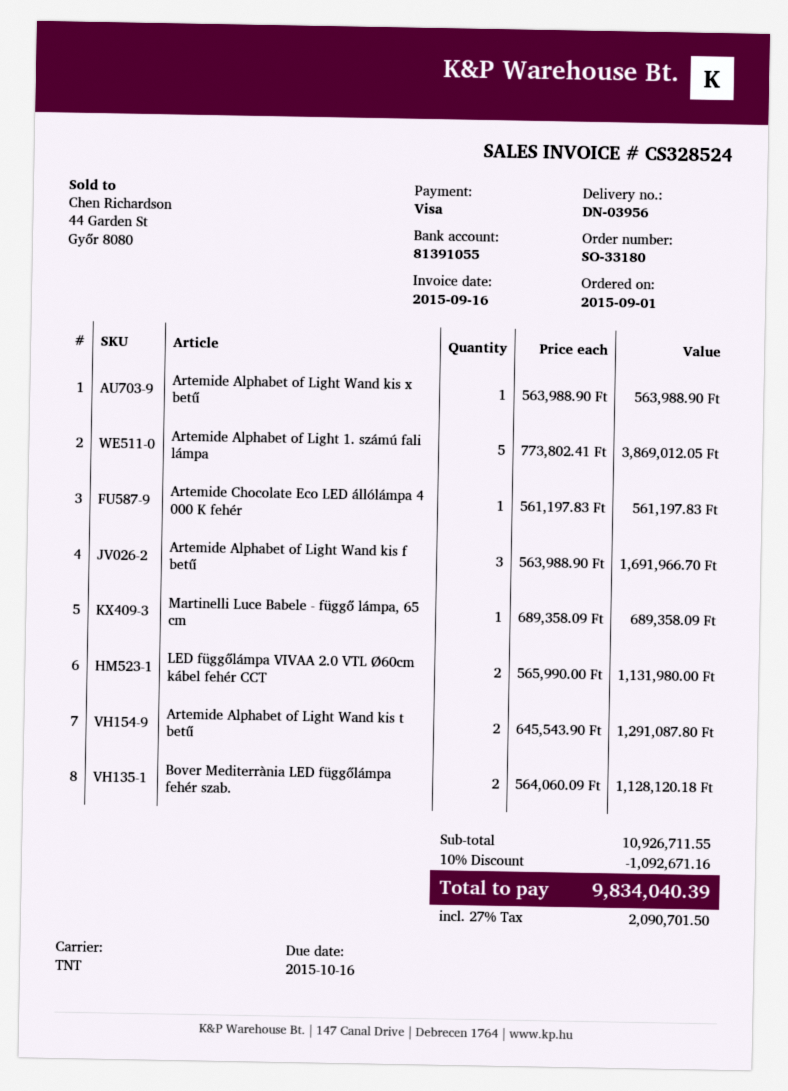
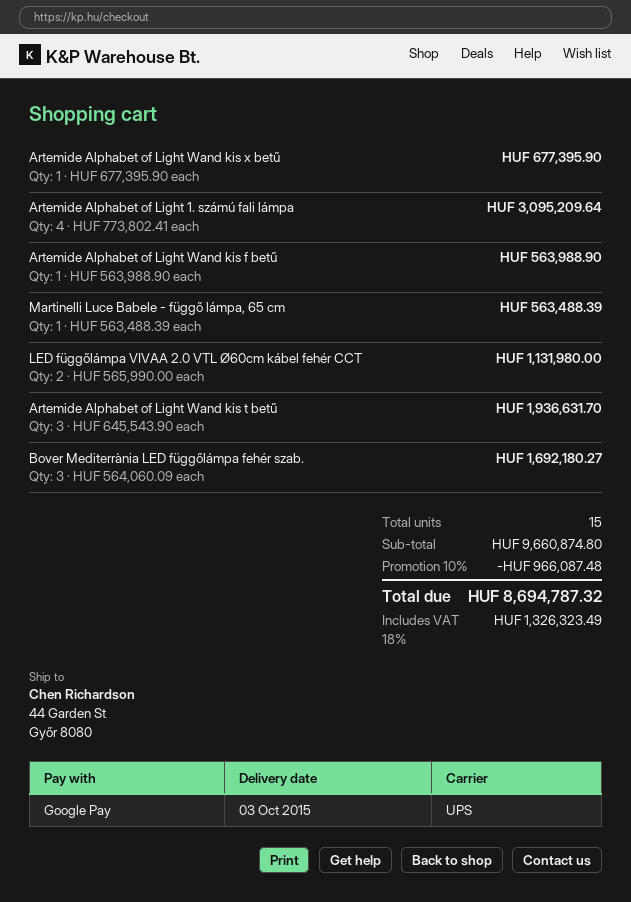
payment method: Visa -> Google Pay
shipping method: TNT -> UPS
Artemide Alphabet of Light Wand kis x betű: 1 x 563988.90 = 563988.90 -> 1 x 677395.90 = 677395.90
Artemide Alphabet of Light 1. számú fali lámpa: 5 x 773802.41 = 3869012.05 -> 4 x 773802.41 = 3095209.64
Artemide Chocolate Eco LED állólámpa 4 000 K fehér: 1 x 561197.83 = 561197.83 -> none
Artemide Alphabet of Light Wand kis f betű: 3 x 563988.90 = 1691966.70 -> 1 x 563988.90 = 563988.90
Martinelli Luce Babele - függő lámpa, 65 cm: 1 x 689358.09 = 689358.09 -> 1 x 563488.39 = 563488.39
Artemide Alphabet of Light Wand kis t betű: 2 x 645543.90 = 1291087.80 -> 3 x 645543.90 = 1936631.70
Bover Mediterrània LED függőlámpa fehér szab.: 2 x 564060.09 = 1128120.18 -> 3 x 564060.09 = 1692180.27
subtotal: 10926711.55 -> 9660874.80
discount: 10% = 1092671.16 -> 10% = 966087.48
tax: 27% = 2090701.50 -> 18% = 1326323.49
total: 9834040.39 -> 8694787.32

